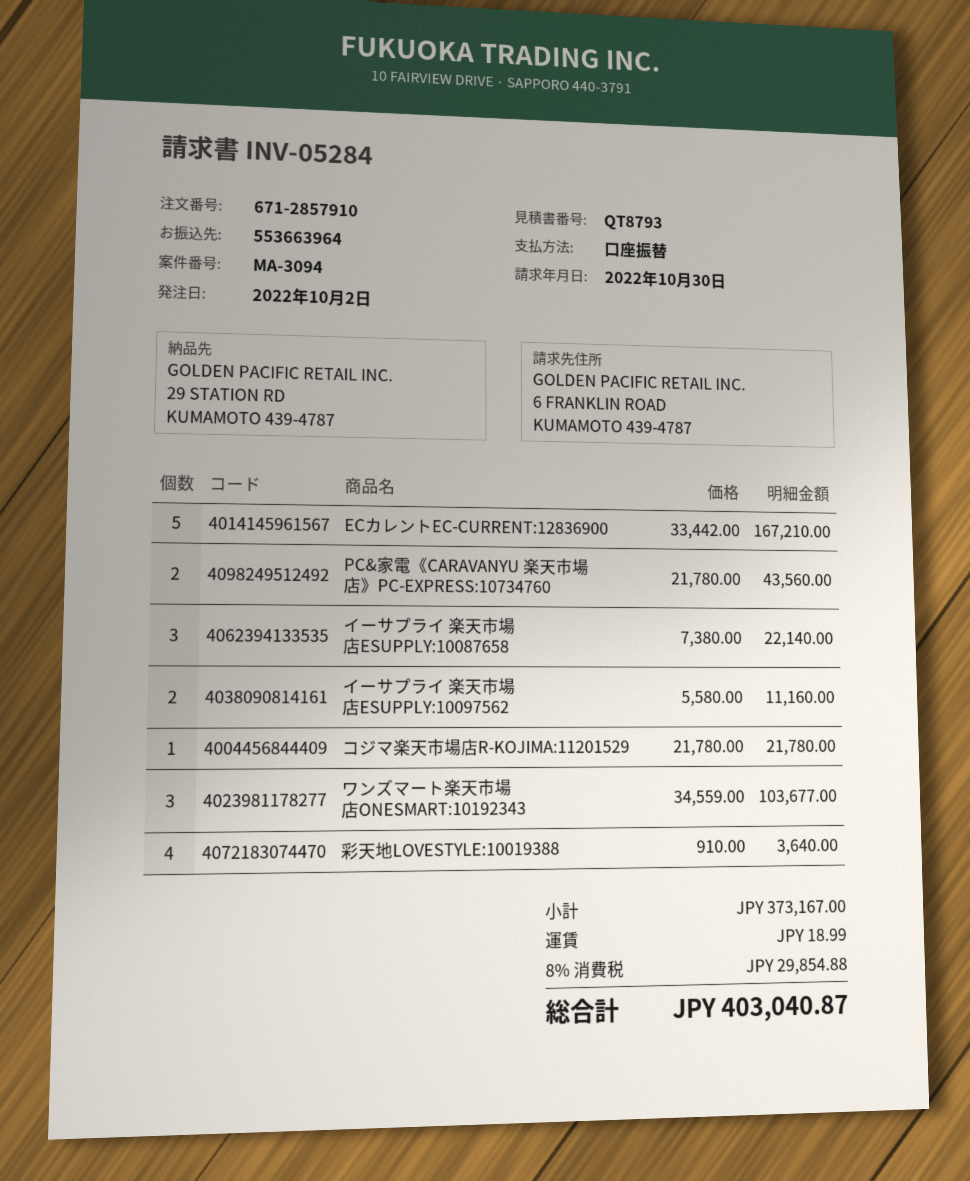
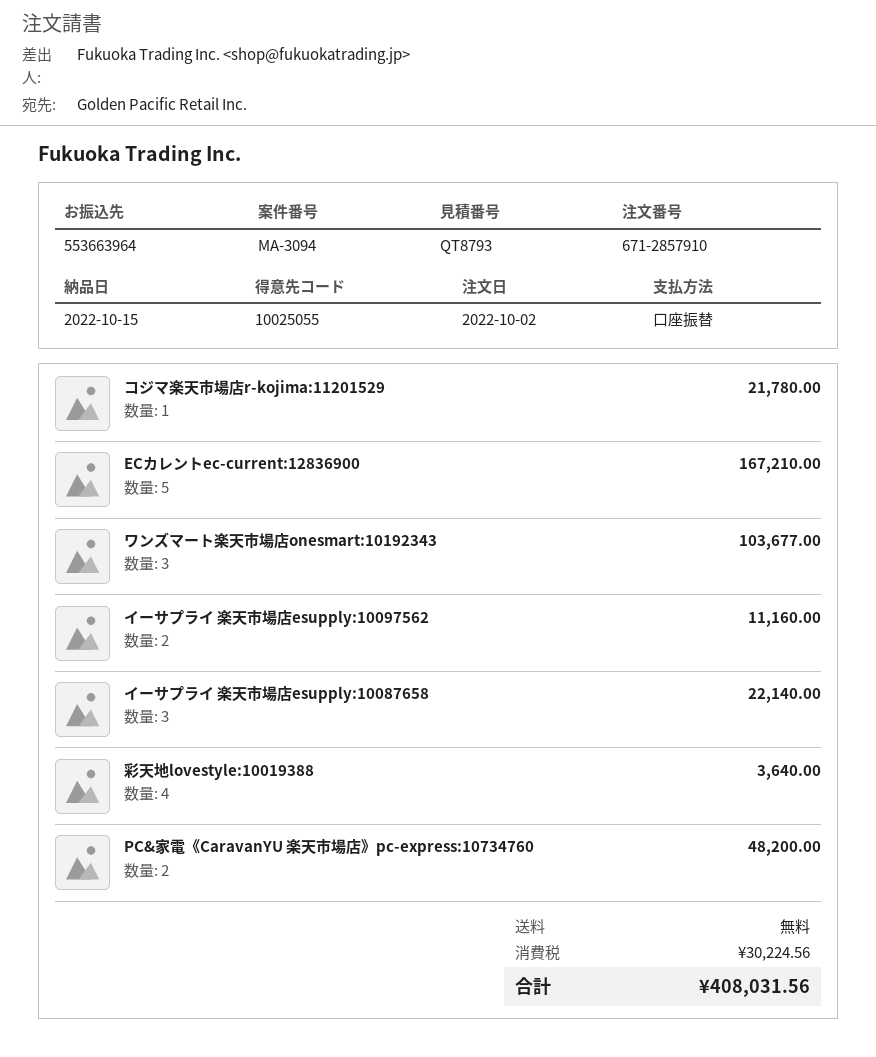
PC&家電《CARAVANYU 楽天市場店》PC-EXPRESS:10734760: 2 for 43560.00 -> 2 for 48200.00
shipping: 18.99 -> 0.00
tax: 29854.88 -> 30224.56
total: 403040.87 -> 408031.56

